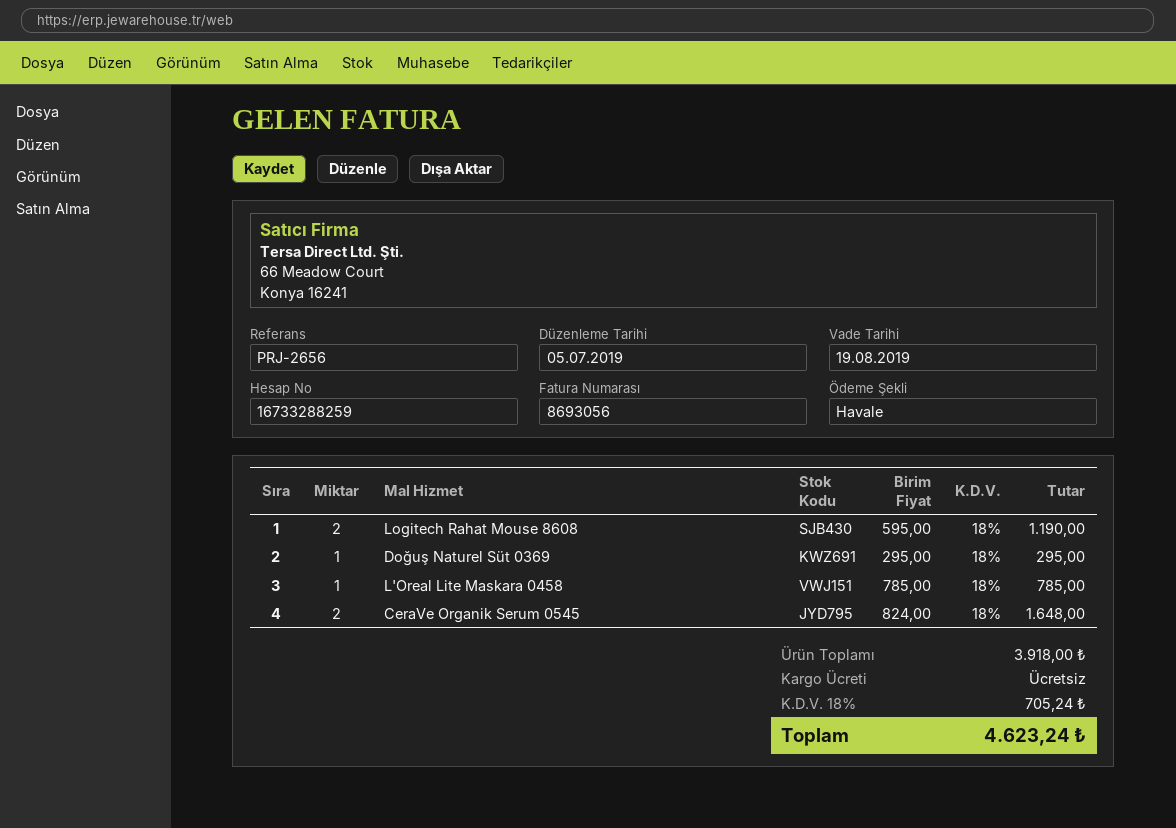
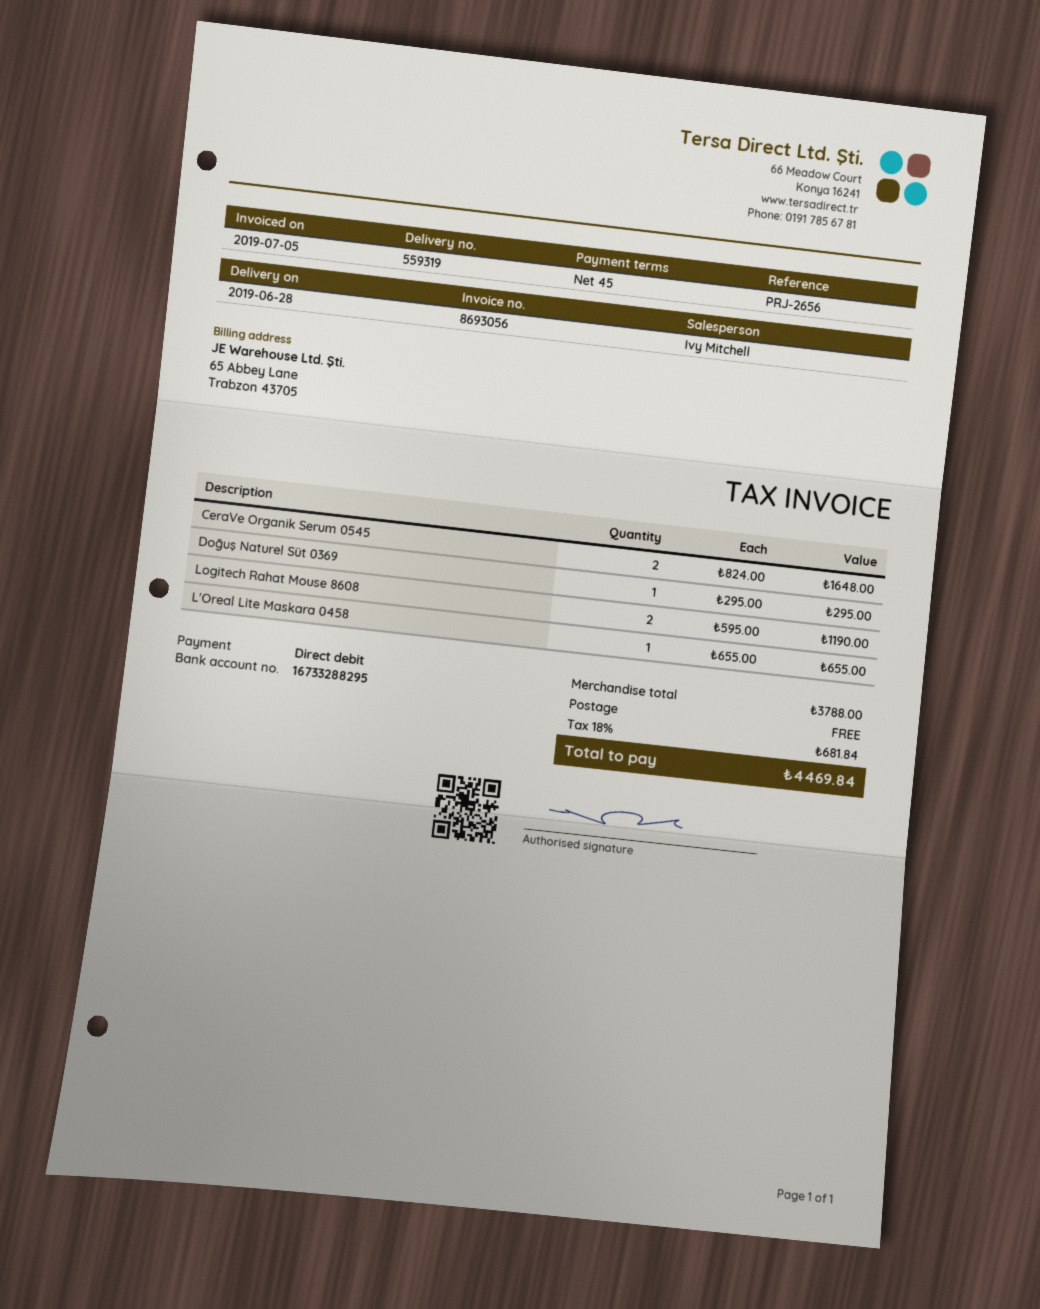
payment method: bank transfer -> direct debit
bank account: 16733288259 -> 16733288295
L'Oreal Lite Maskara 0458: 1 x 785.00 = 785.00 -> 1 x 655.00 = 655.00
subtotal: 3918.00 -> 3788.00
tax: 18% = 705.24 -> 18% = 681.84
total: 4623.24 -> 4469.84

